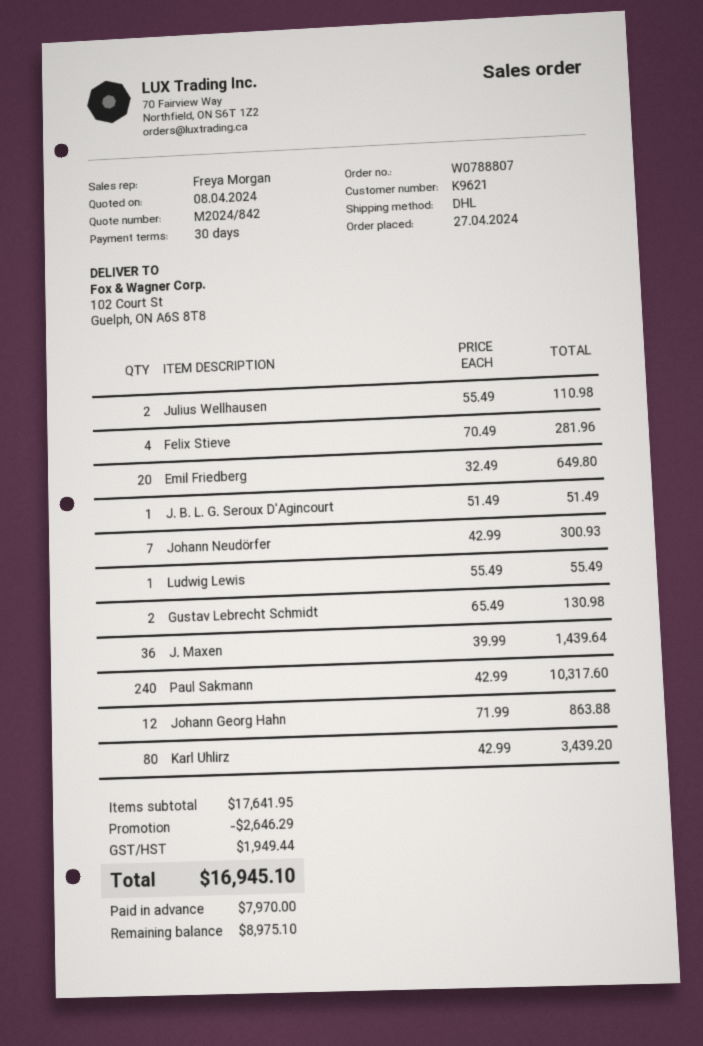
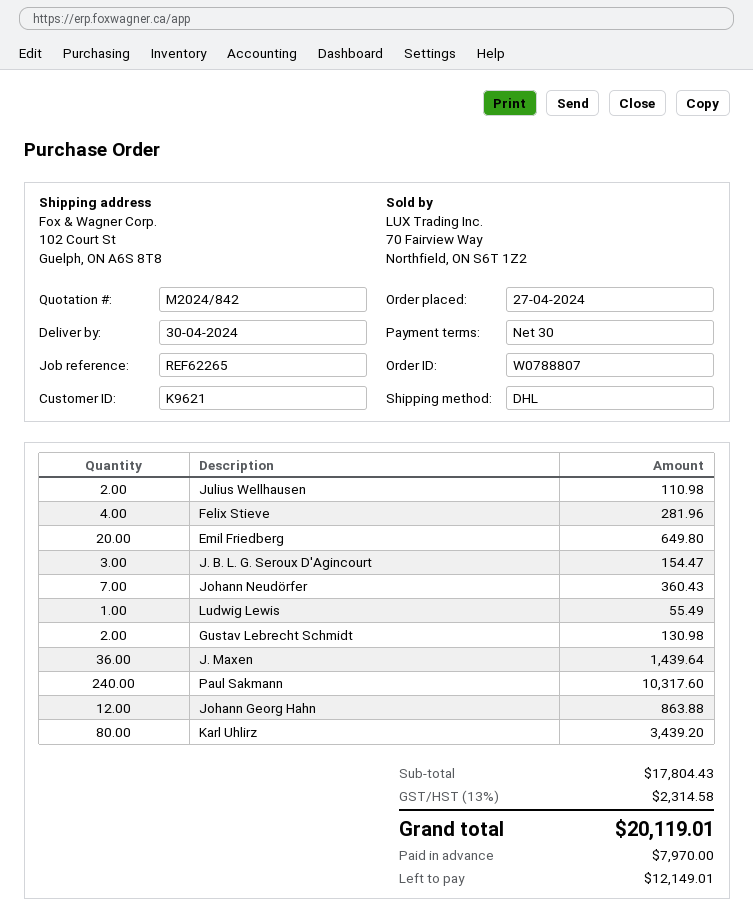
J. B. L. G. Seroux D'Agincourt: 1 for 51.49 -> 3 for 154.47
Johann Neudörfer: 7 for 300.93 -> 7 for 360.43
subtotal: 17641.95 -> 17804.43
discount: 2646.29 -> none
tax: 1949.44 -> 2314.58
total: 16945.10 -> 20119.01
balance: 8975.10 -> 12149.01

